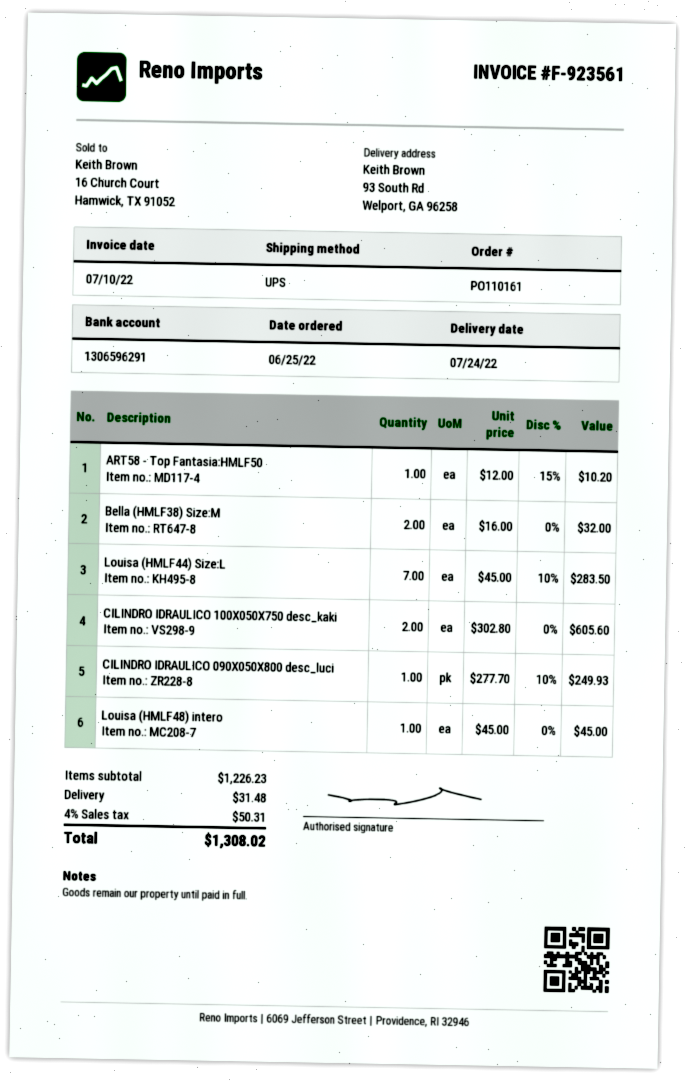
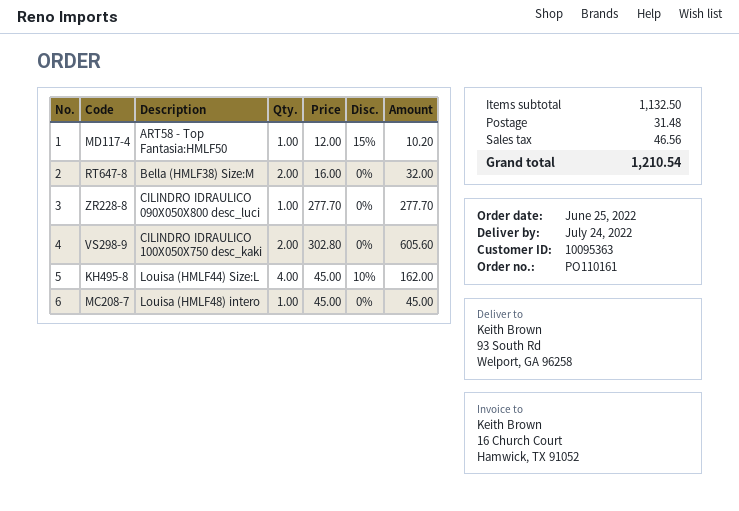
Louisa (HMLF44) Size:L: 7 x 45.00 - 10% = 283.50 -> 4 x 45.00 - 10% = 162.00
CILINDRO IDRAULICO 090X050X800 desc_luci: 1 x 277.70 - 10% = 249.93 -> 1 x 277.70 = 277.70
subtotal: 1226.23 -> 1132.50
tax: 50.31 -> 46.56
total: 1308.02 -> 1210.54

